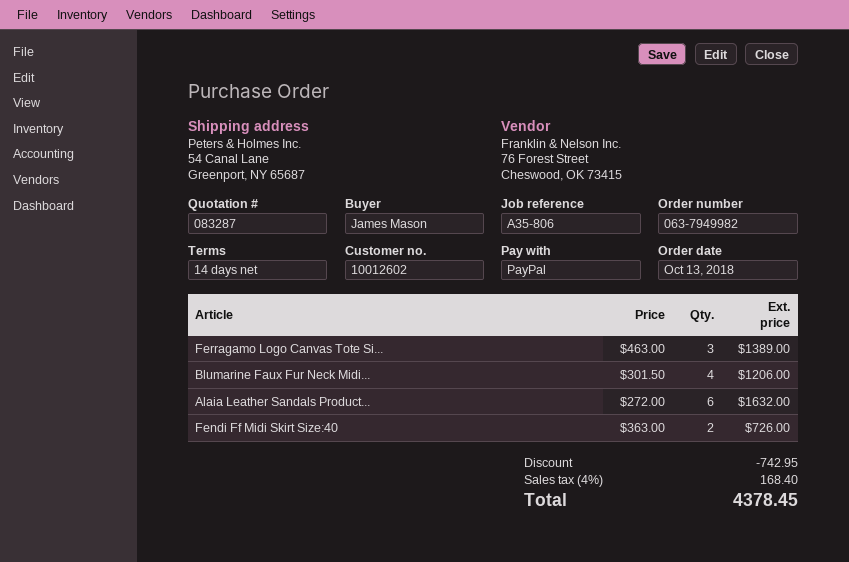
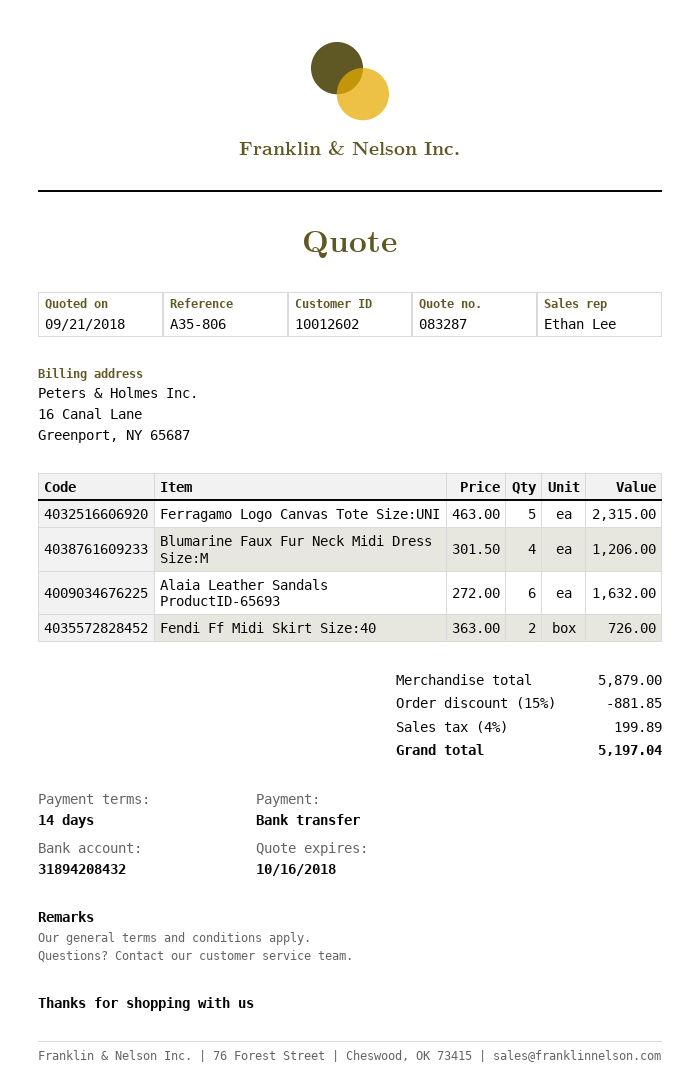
payment method: PayPal -> bank transfer
Ferragamo Logo Canvas Tote Si...: 3 x 463.00 = 1389.00 -> 5 x 463.00 = 2315.00
discount: 742.95 -> 881.85
tax: 4% = 168.40 -> 4% = 199.89
total: 4378.45 -> 5197.04

